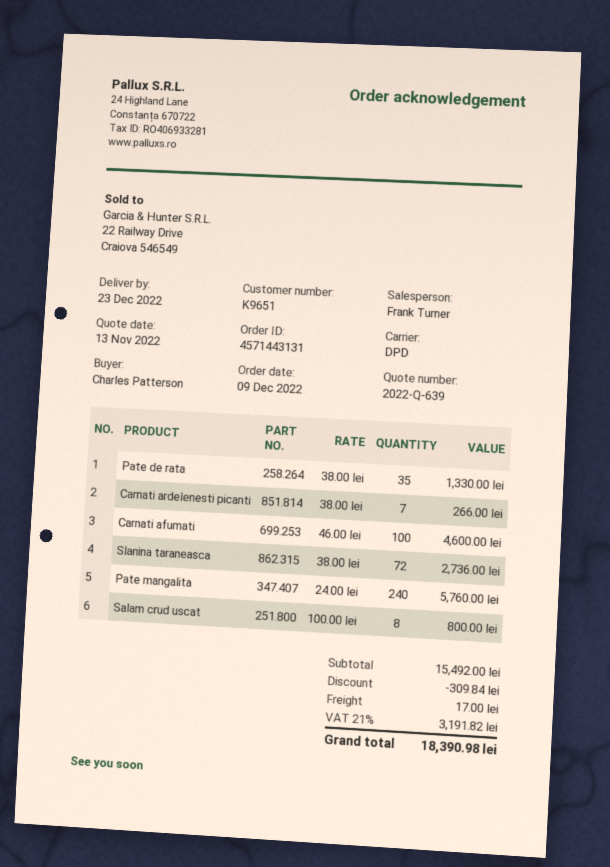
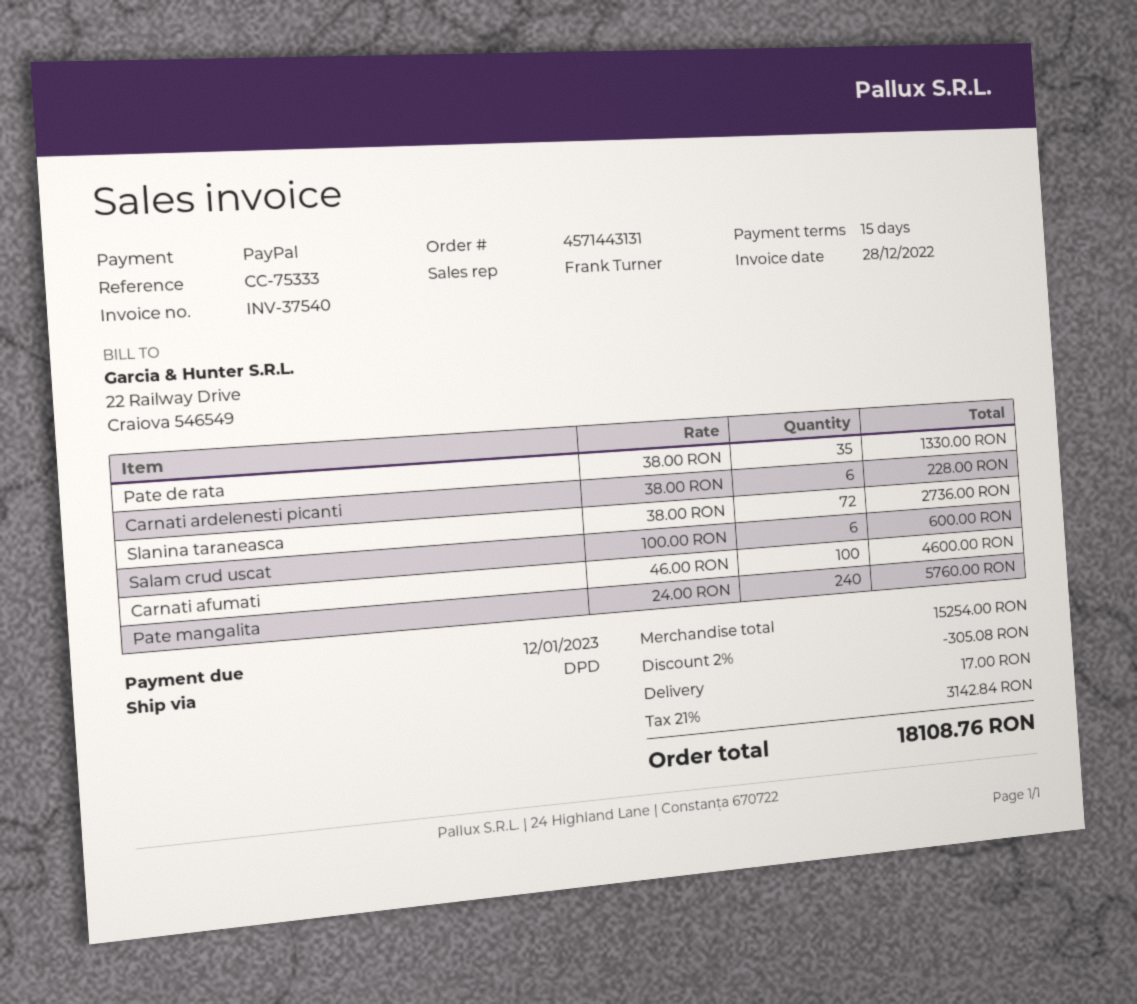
Carnati ardelenesti picanti: 7 x 38.00 = 266.00 -> 6 x 38.00 = 228.00
Salam crud uscat: 8 x 100.00 = 800.00 -> 6 x 100.00 = 600.00
subtotal: 15492.00 -> 15254.00
discount: 309.84 -> 305.08
tax: 21% = 3191.82 -> 21% = 3142.84
total: 18390.98 -> 18108.76

